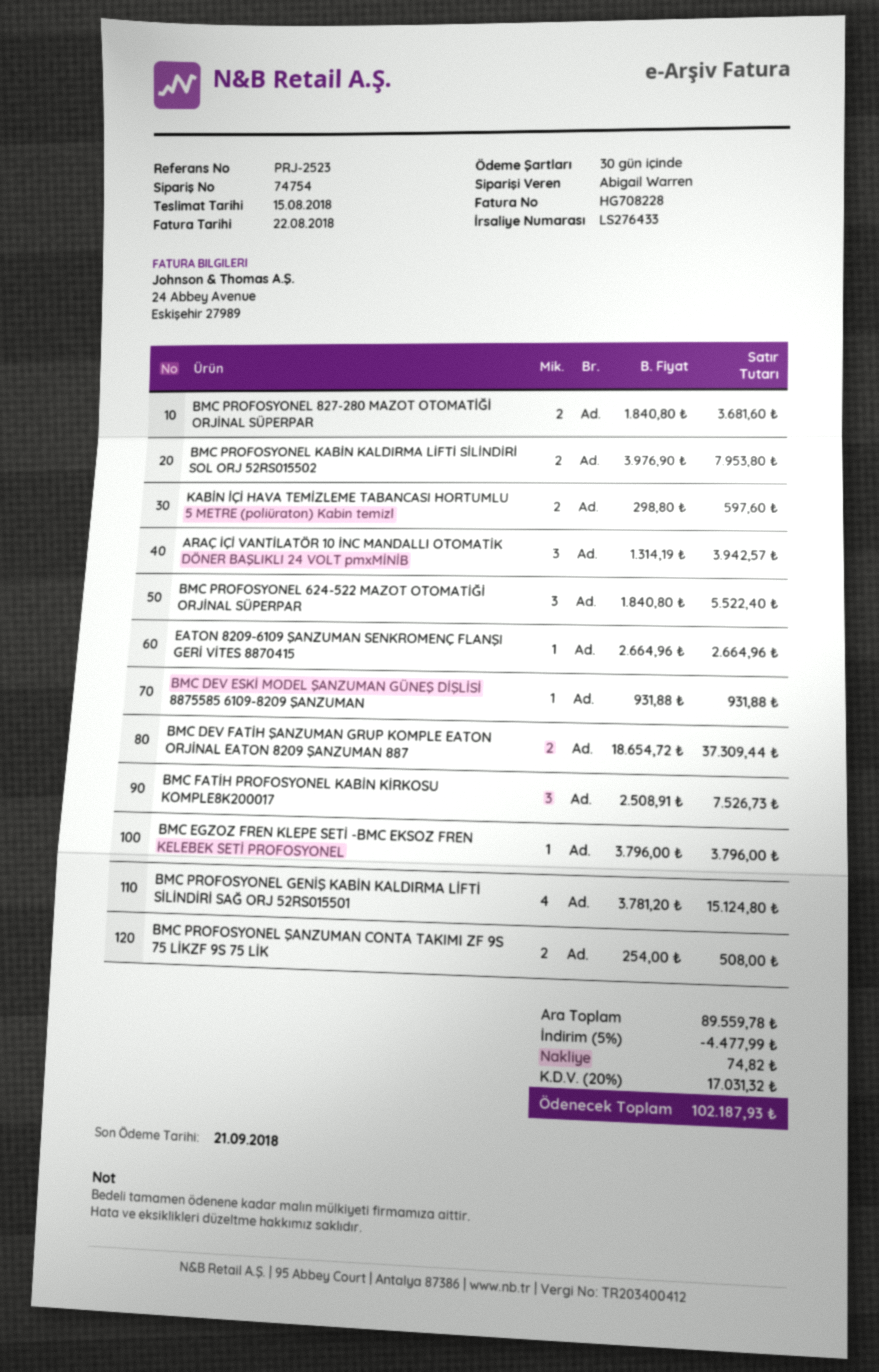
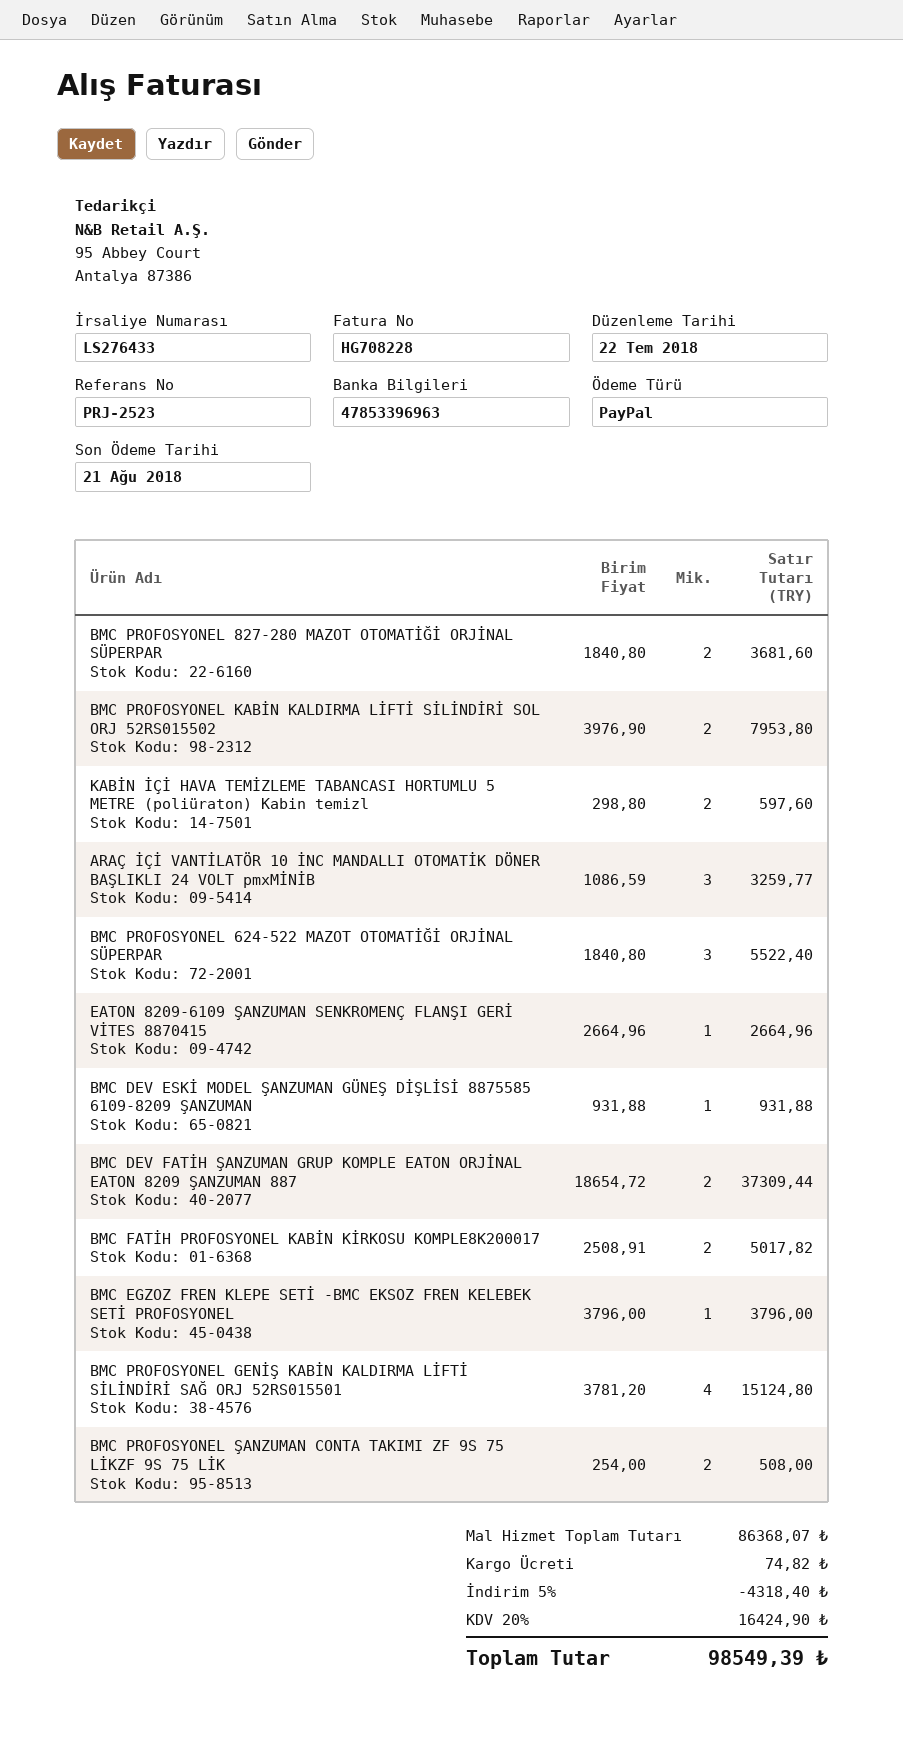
invoice date: 2018-08-22 -> 2018-07-22
due date: 2018-09-21 -> 2018-08-21
ARAÇ İÇİ VANTİLATÖR 10 İNC MANDALLI OTOMATİK DÖNER BAŞLIKLI 24 VOLT pmxMİNİB: 3 x 1314.19 = 3942.57 -> 3 x 1086.59 = 3259.77
BMC FATİH PROFOSYONEL KABİN KİRKOSU KOMPLE8K200017: 3 x 2508.91 = 7526.73 -> 2 x 2508.91 = 5017.82
subtotal: 89559.78 -> 86368.07
discount: 5% = 4477.99 -> 5% = 4318.40
tax: 20% = 17031.32 -> 20% = 16424.90
total: 102187.93 -> 98549.39

